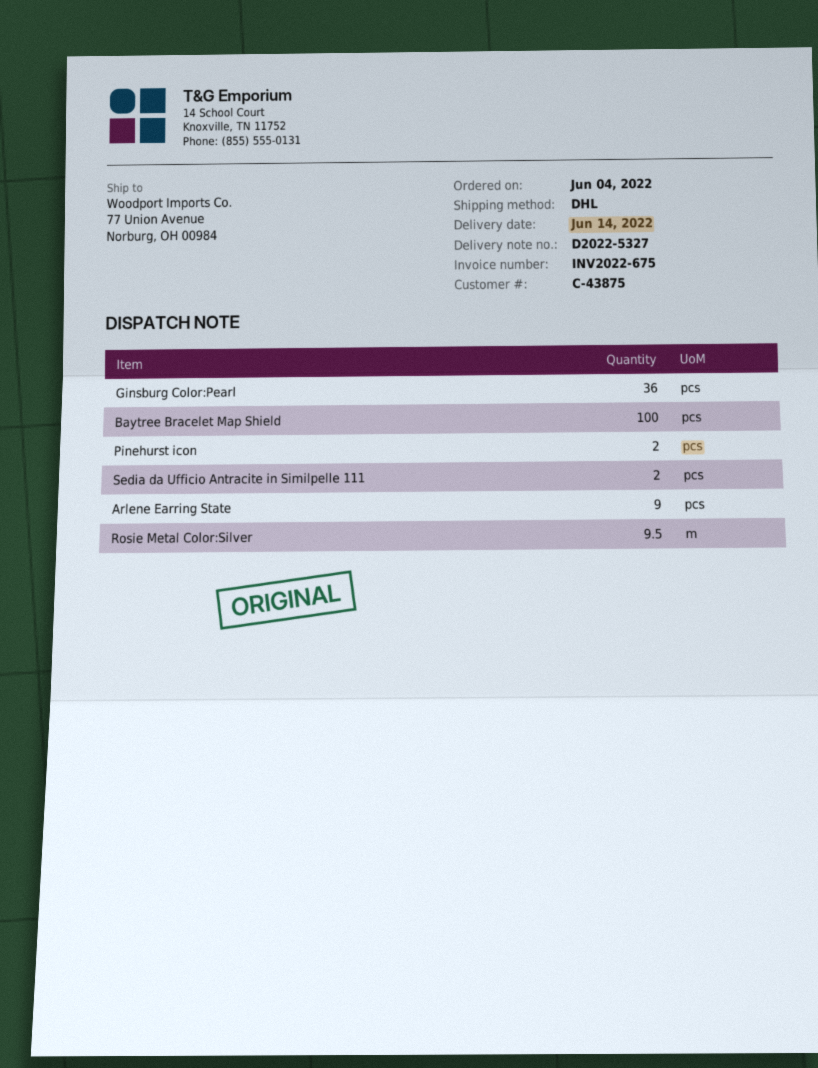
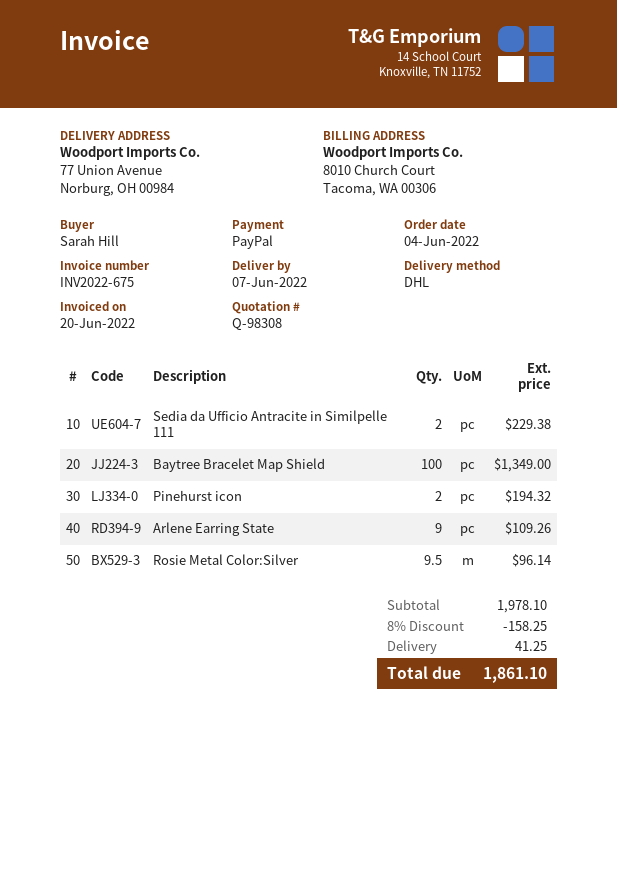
delivery date: 2022-06-14 -> 2022-06-07
Ginsburg Color:Pearl: 36 -> none

